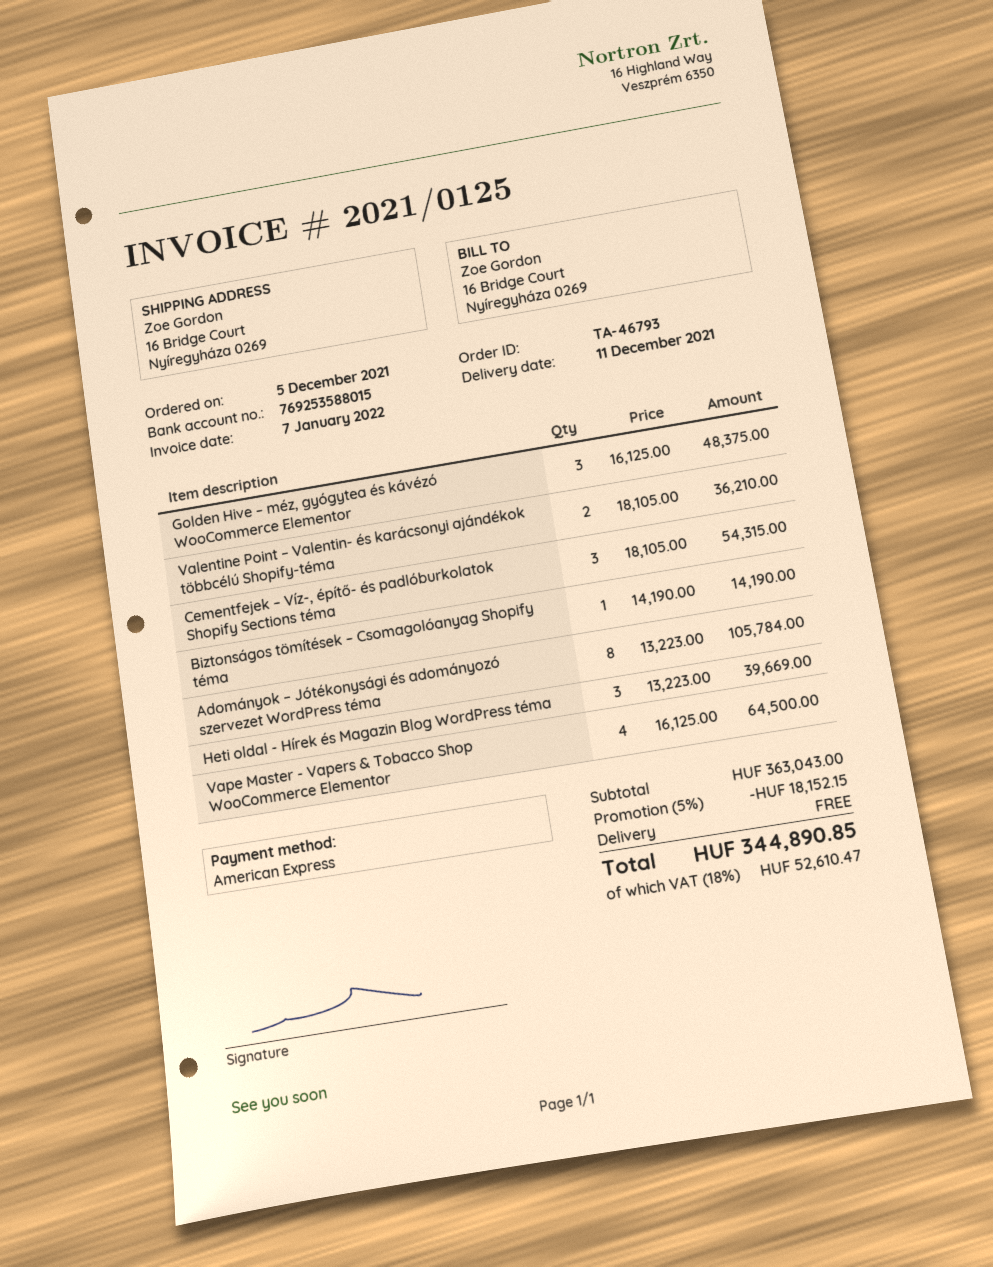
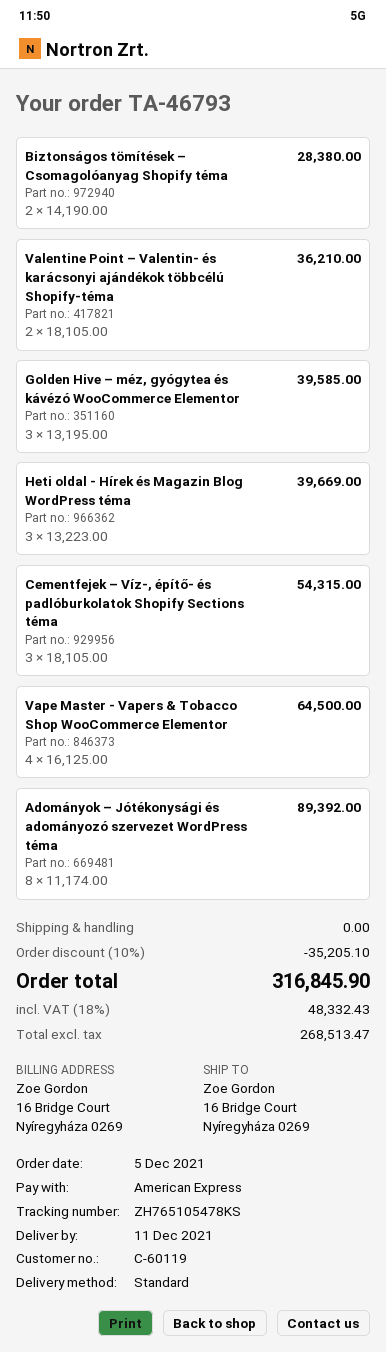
Golden Hive – méz, gyógytea és kávézó WooCommerce Elementor: 3 x 16125.00 = 48375.00 -> 3 x 13195.00 = 39585.00
Biztonságos tömítések – Csomagolóanyag Shopify téma: 1 x 14190.00 = 14190.00 -> 2 x 14190.00 = 28380.00
Adományok – Jótékonysági és adományozó szervezet WordPress téma: 8 x 13223.00 = 105784.00 -> 8 x 11174.00 = 89392.00
discount: 5% = 18152.15 -> 10% = 35205.10
tax: 18% = 52610.47 -> 18% = 48332.43
total: 344890.85 -> 316845.90

